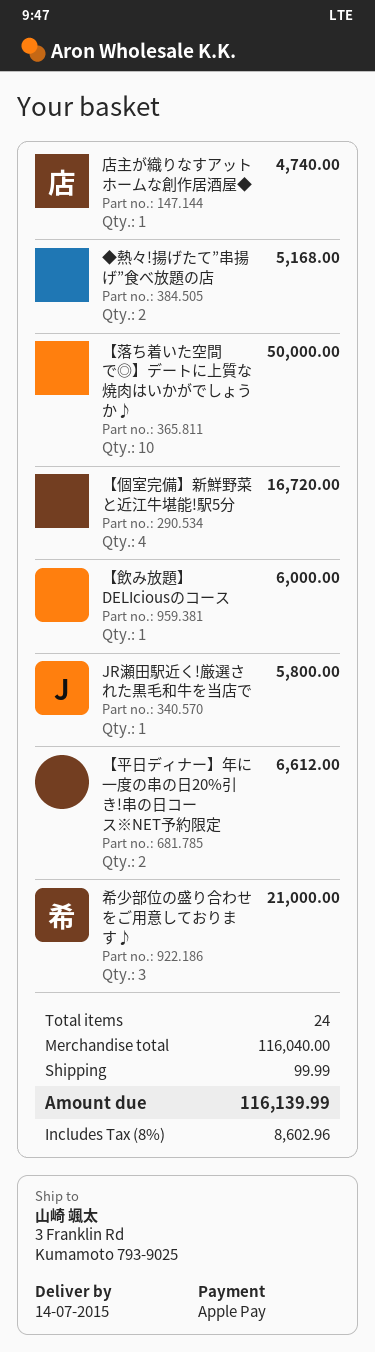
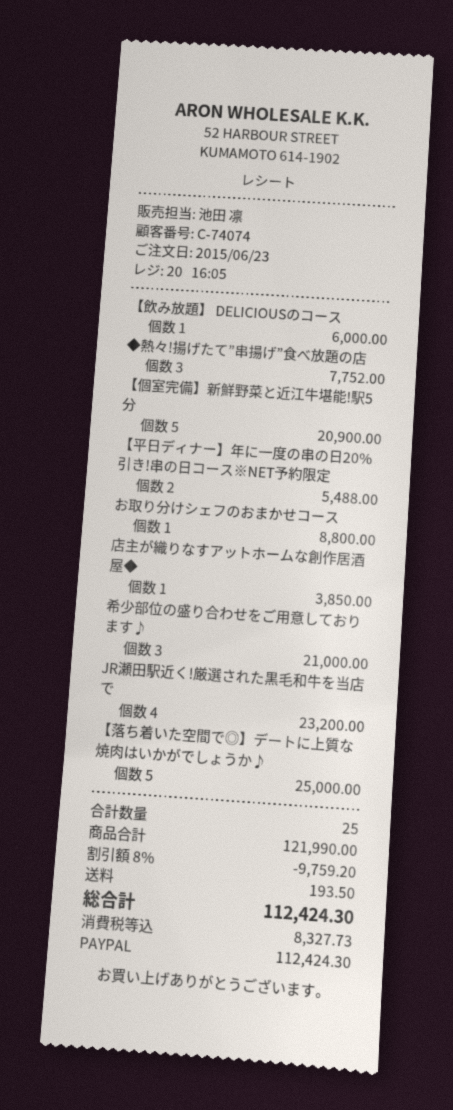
payment method: Apple Pay -> PayPal
店主が織りなすアットホームな創作居酒屋◆: 1 for 4740.00 -> 1 for 3850.00
◆熱々!揚げたて”串揚げ”食べ放題の店: 2 for 5168.00 -> 3 for 7752.00
【落ち着いた空間で◎】デートに上質な焼肉はいかがでしょうか♪: 10 for 50000.00 -> 5 for 25000.00
【個室完備】新鮮野菜と近江牛堪能!駅5分: 4 for 16720.00 -> 5 for 20900.00
JR瀬田駅近く!厳選された黒毛和牛を当店で: 1 for 5800.00 -> 4 for 23200.00
【平日ディナー】年に一度の串の日20%引き!串の日コース※NET予約限定: 2 for 6612.00 -> 2 for 5488.00
お取り分けシェフのおまかせコース: none -> 1 for 8800.00
total quantity: 24 -> 25
subtotal: 116040.00 -> 121990.00
discount: none -> 8% = 9759.20
shipping: 99.99 -> 193.50
tax: 8602.96 -> 8327.73
total: 116139.99 -> 112424.30

